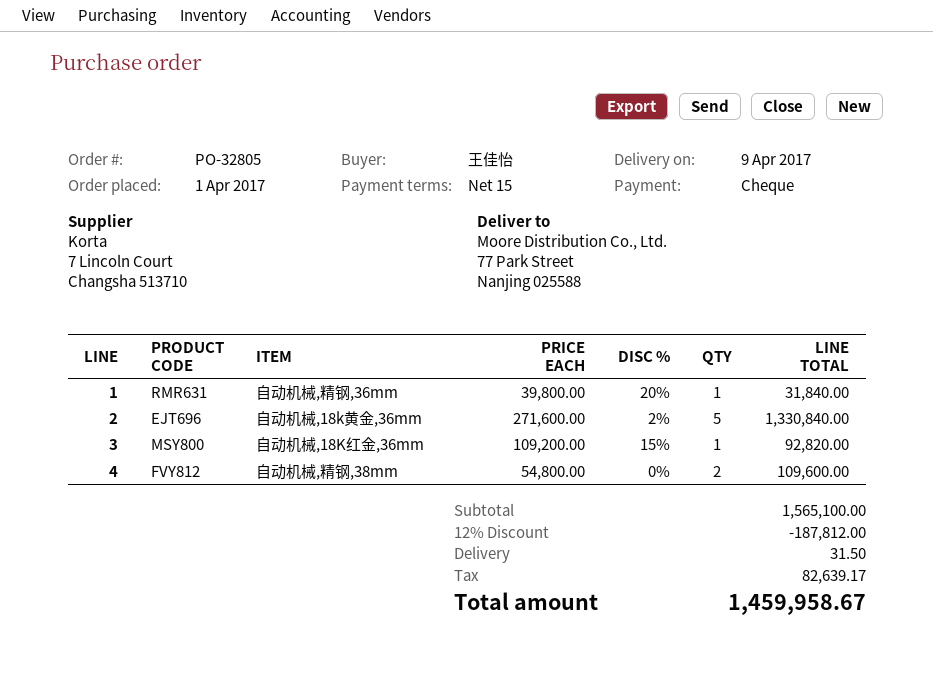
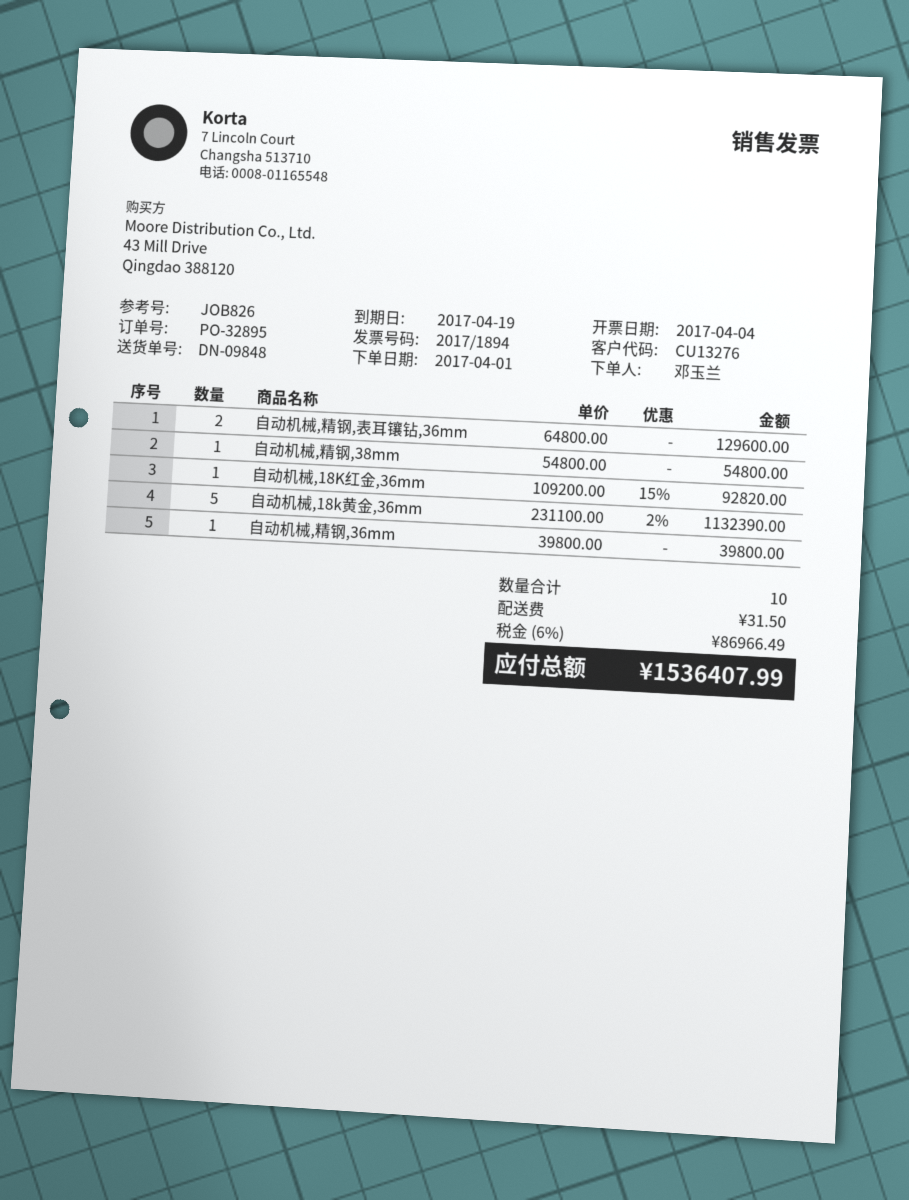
order number: PO-32805 -> PO-32895
ordered by: 王佳怡 -> 邓玉兰
自动机械,精钢,36mm: 1 x 39800.00 - 20% = 31840.00 -> 1 x 39800.00 = 39800.00
自动机械,18k黄金,36mm: 5 x 271600.00 - 2% = 1330840.00 -> 5 x 231100.00 - 2% = 1132390.00
自动机械,精钢,38mm: 2 x 54800.00 = 109600.00 -> 1 x 54800.00 = 54800.00
自动机械,精钢,表耳镶钻,36mm: none -> 2 x 64800.00 = 129600.00
discount: 12% = 187812.00 -> none
tax: 82639.17 -> 86966.49
total: 1459958.67 -> 1536407.99

